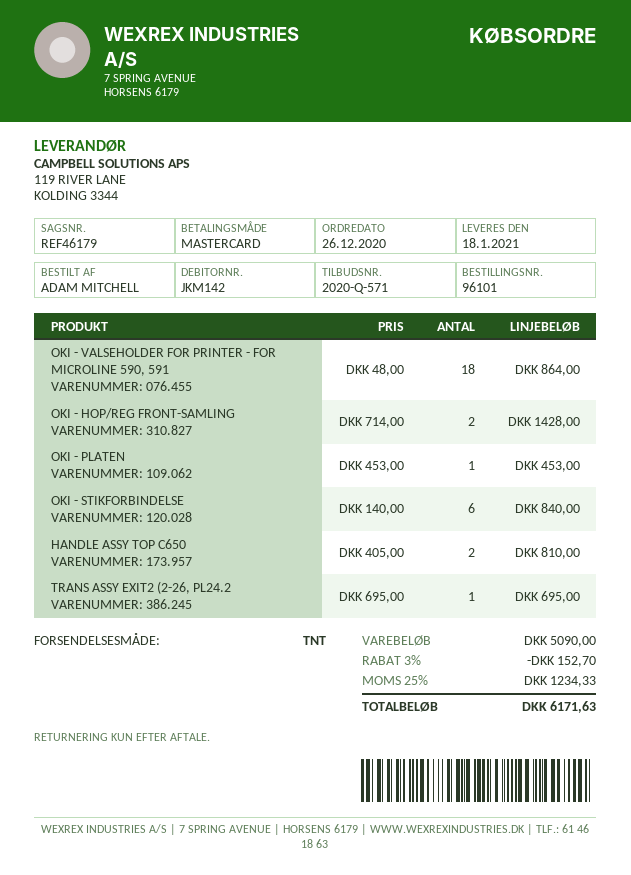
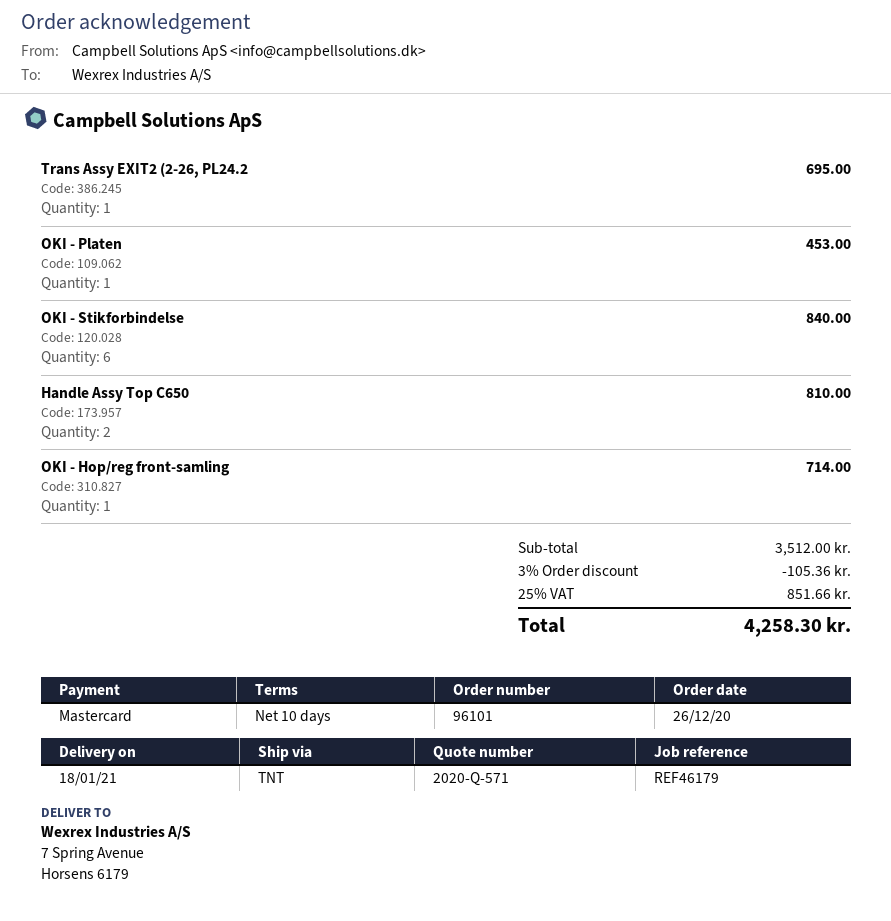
OKI - VALSEHOLDER FOR PRINTER - FOR MICROLINE 590, 591: 18 for 864.00 -> none
OKI - HOP/REG FRONT-SAMLING: 2 for 1428.00 -> 1 for 714.00
subtotal: 5090.00 -> 3512.00
discount: 3% = 152.70 -> 3% = 105.36
tax: 25% = 1234.33 -> 25% = 851.66
total: 6171.63 -> 4258.30

